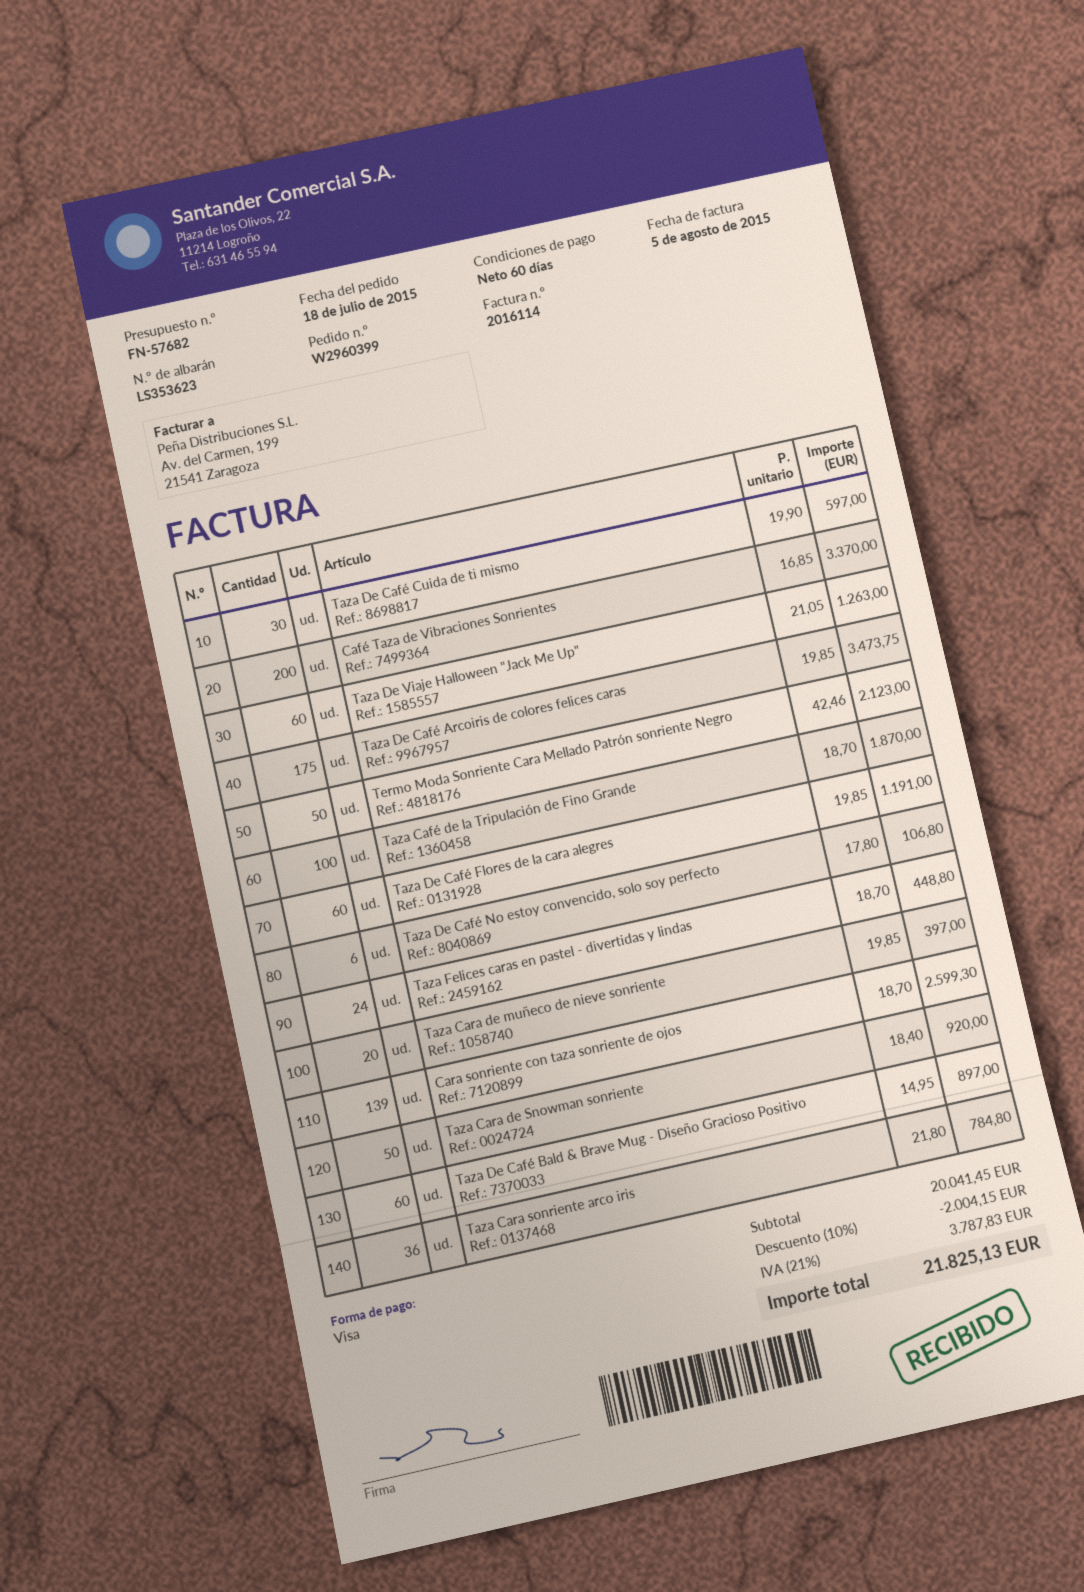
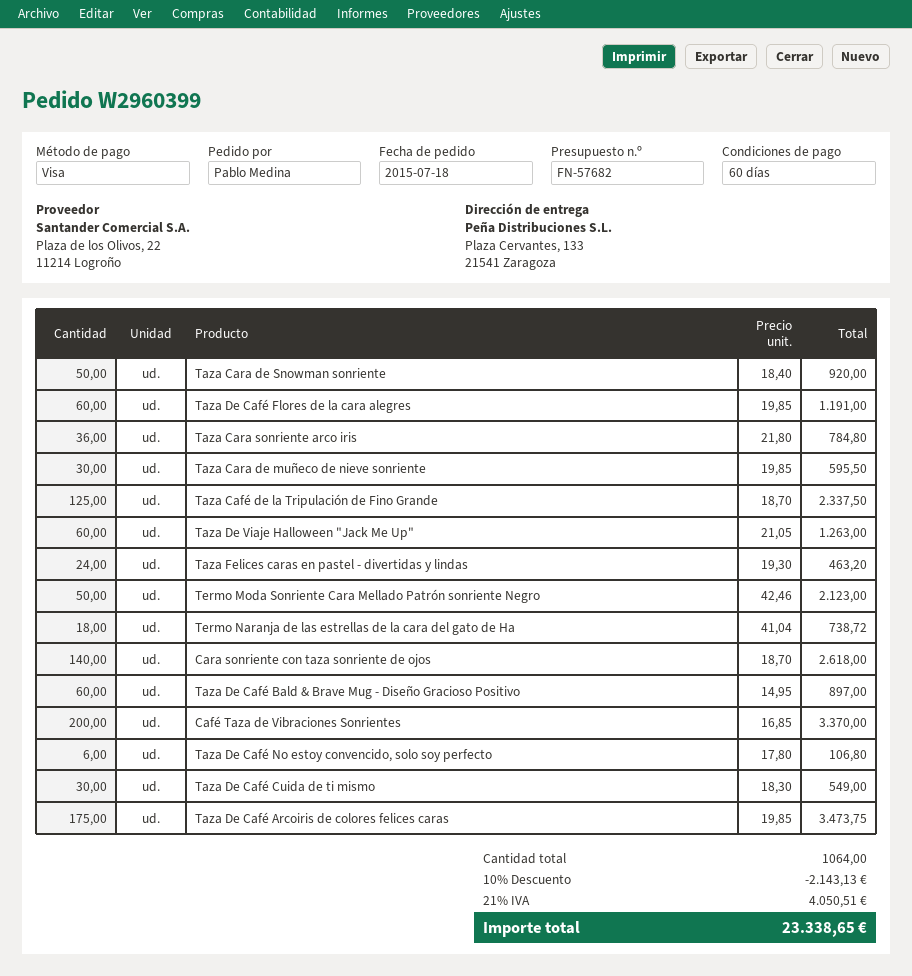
Taza De Café Cuida de ti mismo: 30 x 19.90 = 597.00 -> 30 x 18.30 = 549.00
Taza Café de la Tripulación de Fino Grande: 100 x 18.70 = 1870.00 -> 125 x 18.70 = 2337.50
Taza Felices caras en pastel - divertidas y lindas: 24 x 18.70 = 448.80 -> 24 x 19.30 = 463.20
Taza Cara de muñeco de nieve sonriente: 20 x 19.85 = 397.00 -> 30 x 19.85 = 595.50
Cara sonriente con taza sonriente de ojos: 139 x 18.70 = 2599.30 -> 140 x 18.70 = 2618.00
Termo Naranja de las estrellas de la cara del gato de Ha: none -> 18 x 41.04 = 738.72
discount: 10% = 2004.15 -> 10% = 2143.13
tax: 21% = 3787.83 -> 21% = 4050.51
total: 21825.13 -> 23338.65

